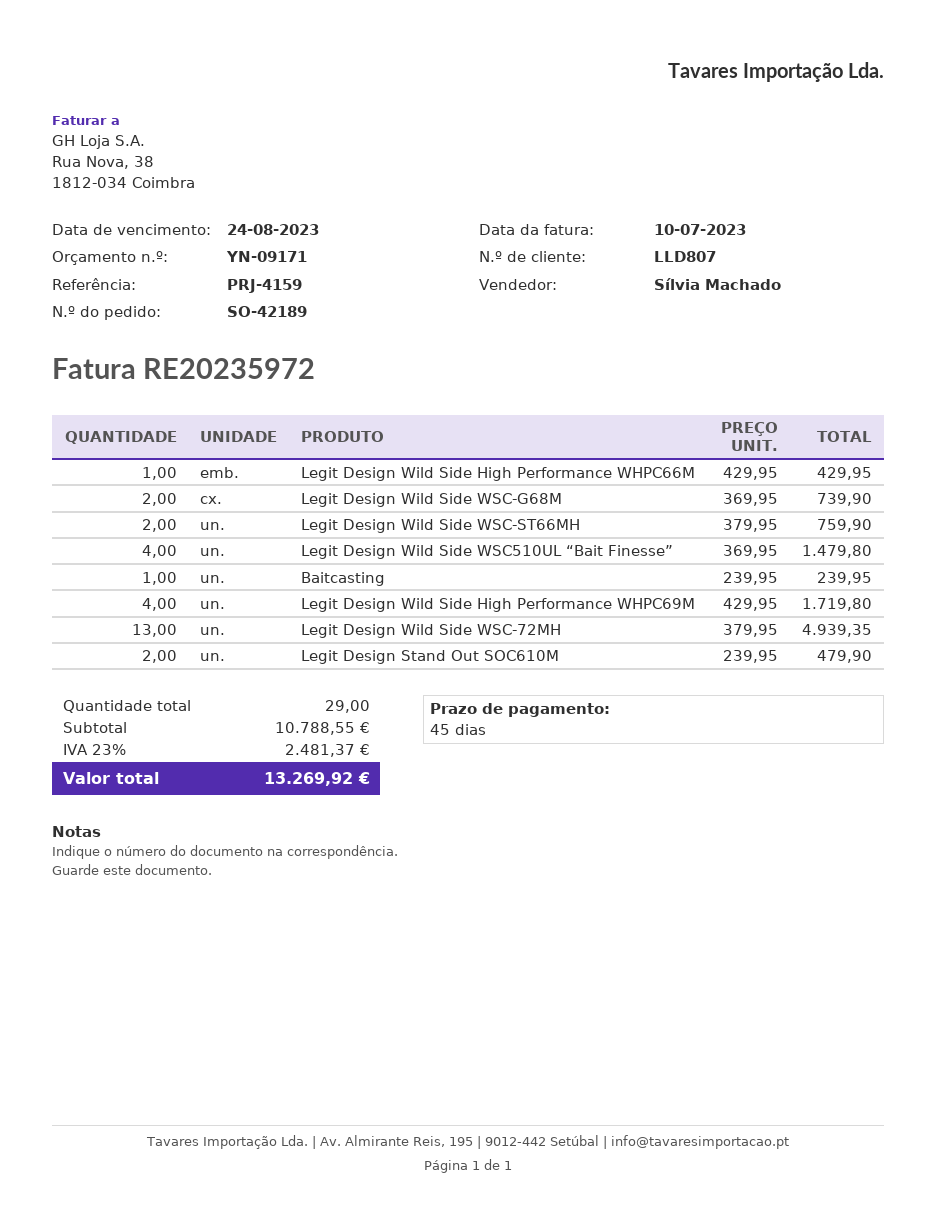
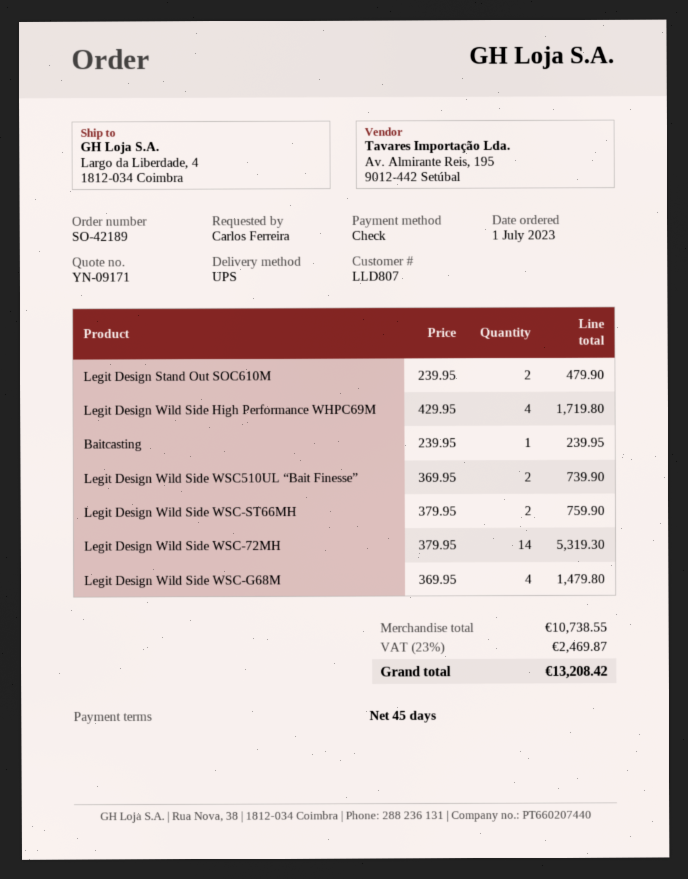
Legit Design Wild Side High Performance WHPC66M: 1 x 429.95 = 429.95 -> none
Legit Design Wild Side WSC-G68M: 2 x 369.95 = 739.90 -> 4 x 369.95 = 1479.80
Legit Design Wild Side WSC510UL “Bait Finesse”: 4 x 369.95 = 1479.80 -> 2 x 369.95 = 739.90
Legit Design Wild Side WSC-72MH: 13 x 379.95 = 4939.35 -> 14 x 379.95 = 5319.30
subtotal: 10788.55 -> 10738.55
tax: 23% = 2481.37 -> 23% = 2469.87
total: 13269.92 -> 13208.42

